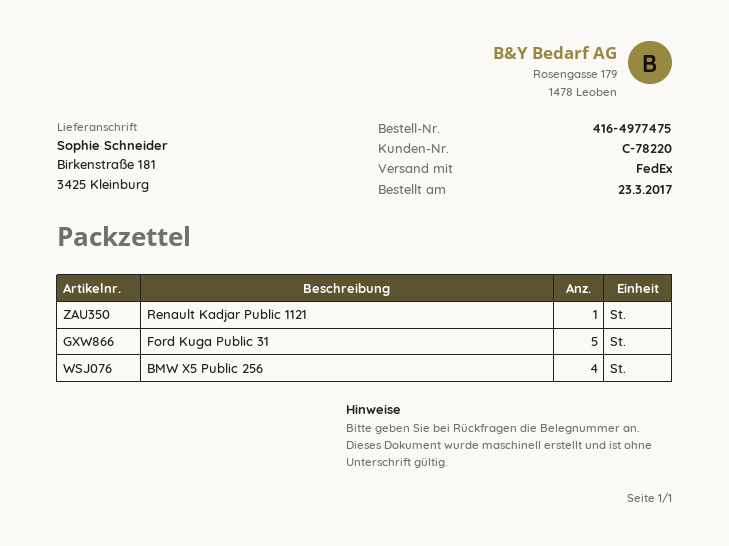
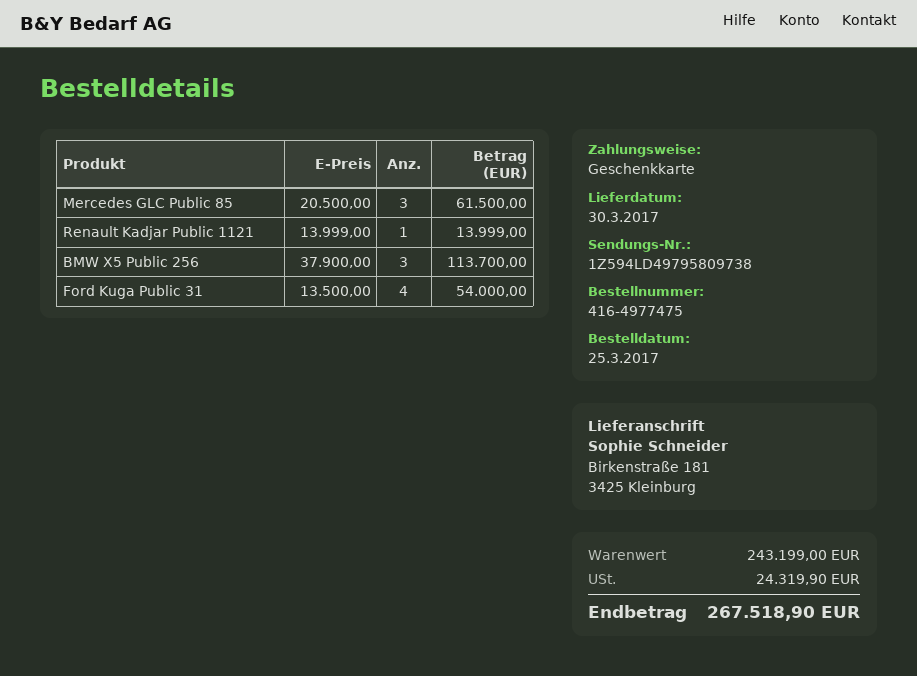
order date: 2017-03-23 -> 2017-03-25
Ford Kuga Public 31: 5 -> 4
BMW X5 Public 256: 4 -> 3
Mercedes GLC Public 85: none -> 3

